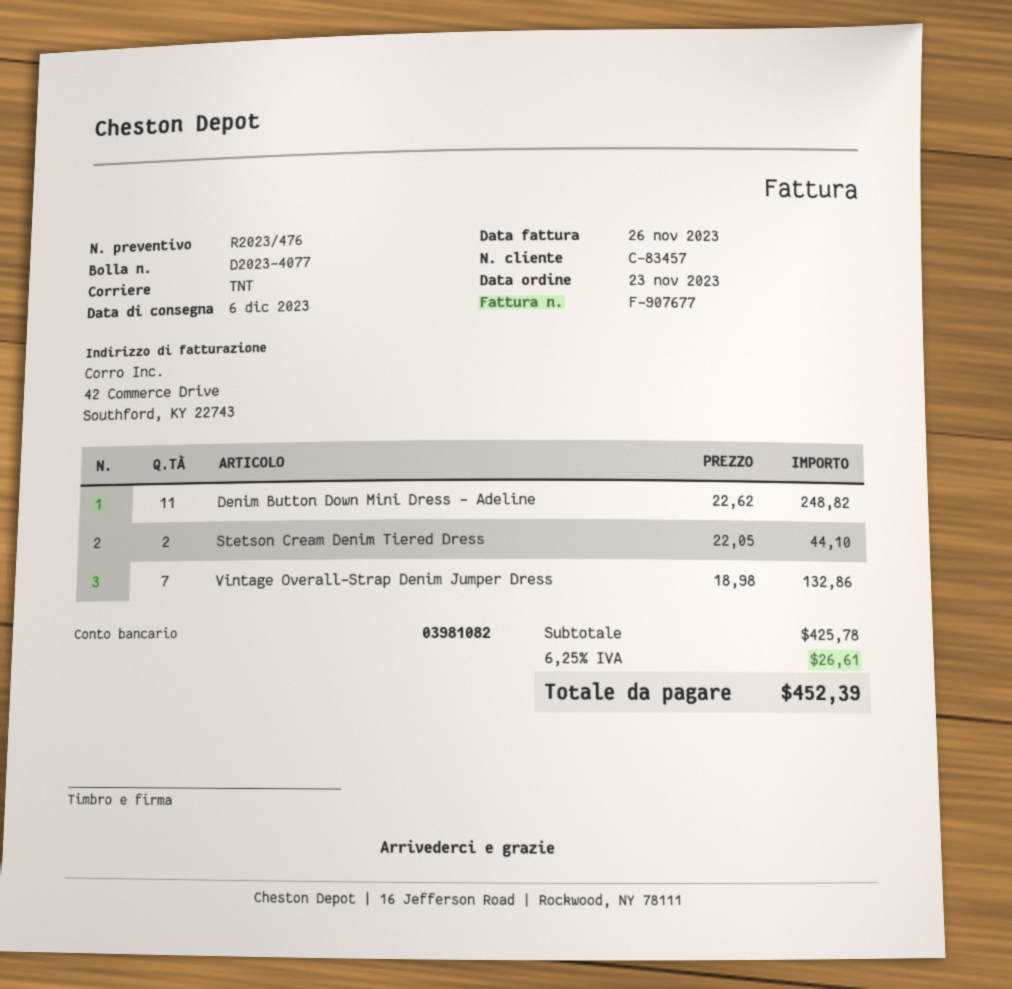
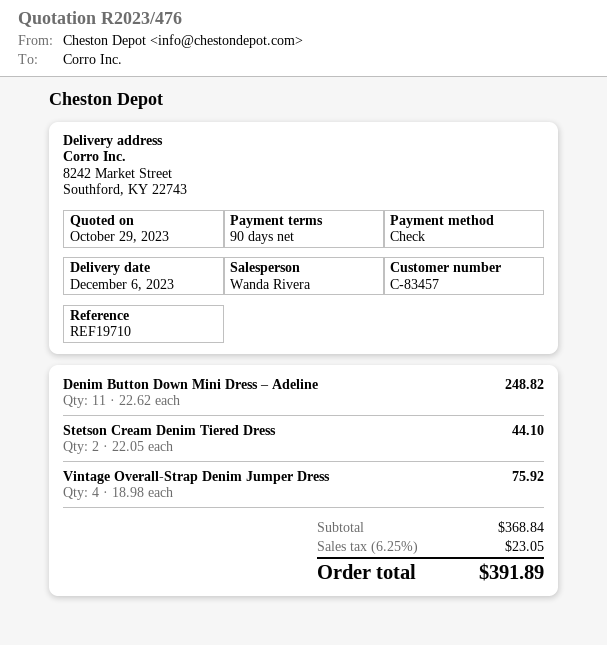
Vintage Overall-Strap Denim Jumper Dress: 7 x 18.98 = 132.86 -> 4 x 18.98 = 75.92
subtotal: 425.78 -> 368.84
tax: 6.25% = 26.61 -> 6.25% = 23.05
total: 452.39 -> 391.89

